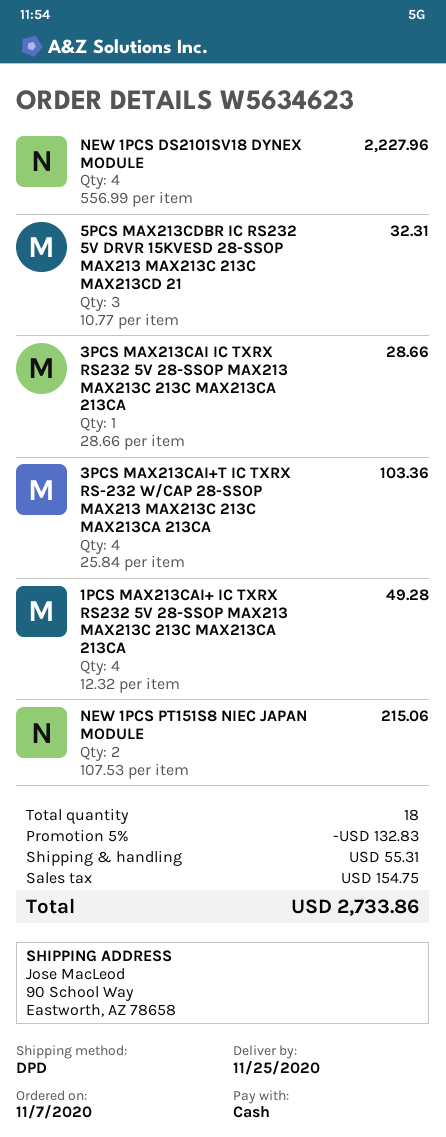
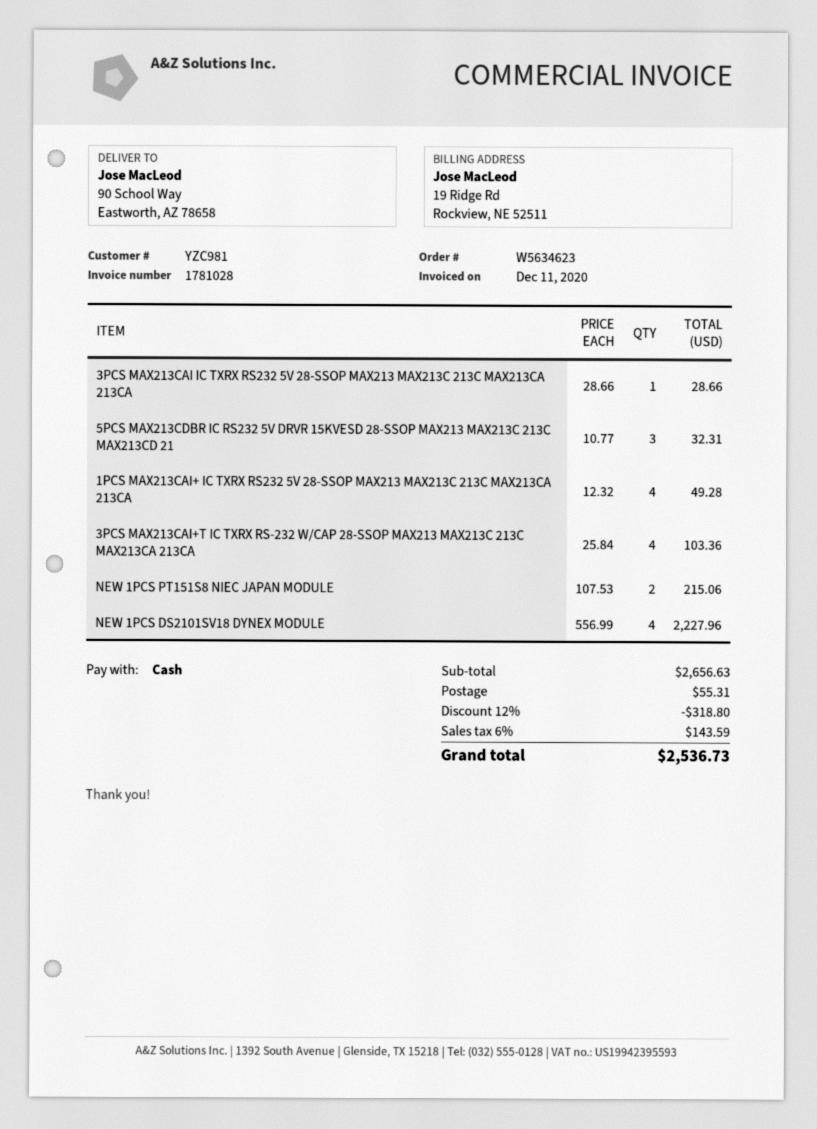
discount: 5% = 132.83 -> 12% = 318.80
tax: 154.75 -> 143.59
total: 2733.86 -> 2536.73

